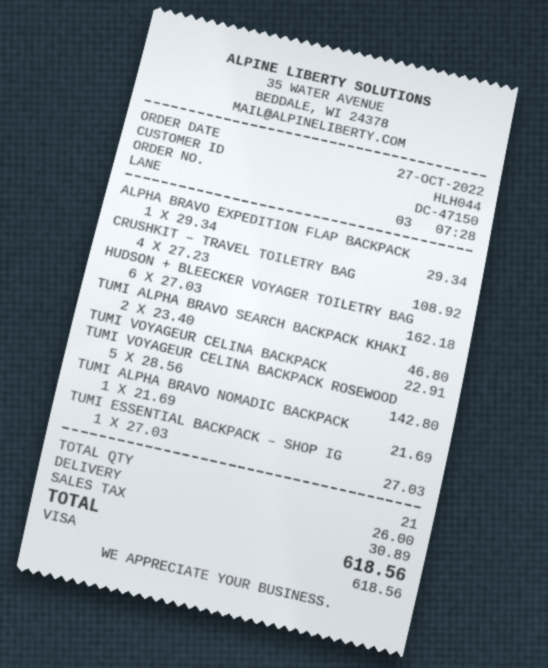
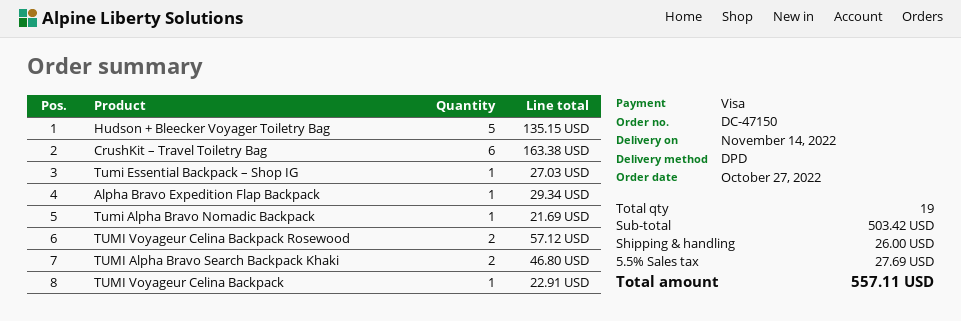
CRUSHKIT – TRAVEL TOILETRY BAG: 4 for 108.92 -> 6 for 163.38
HUDSON + BLEECKER VOYAGER TOILETRY BAG: 6 for 162.18 -> 5 for 135.15
TUMI VOYAGEUR CELINA BACKPACK ROSEWOOD: 5 for 142.80 -> 2 for 57.12
total quantity: 21 -> 19
tax: 30.89 -> 27.69
total: 618.56 -> 557.11

